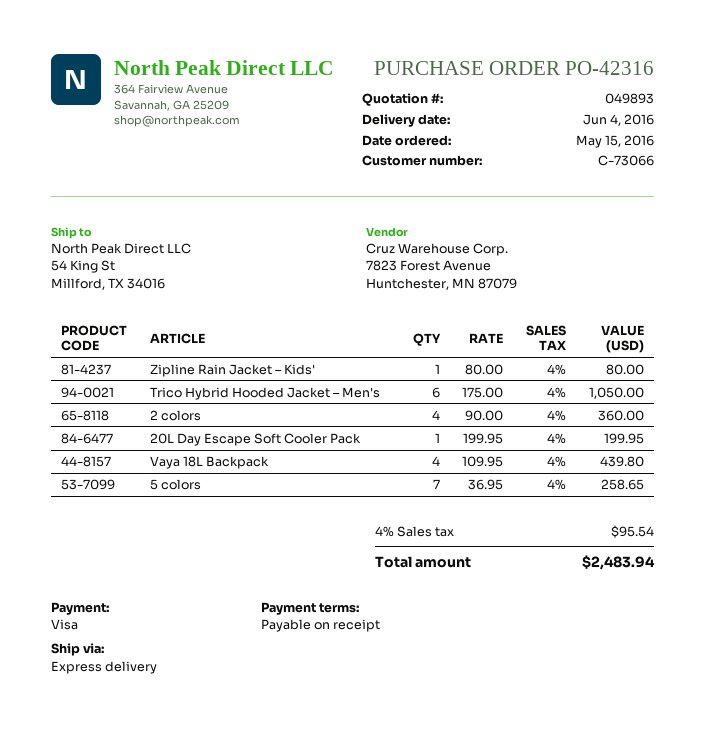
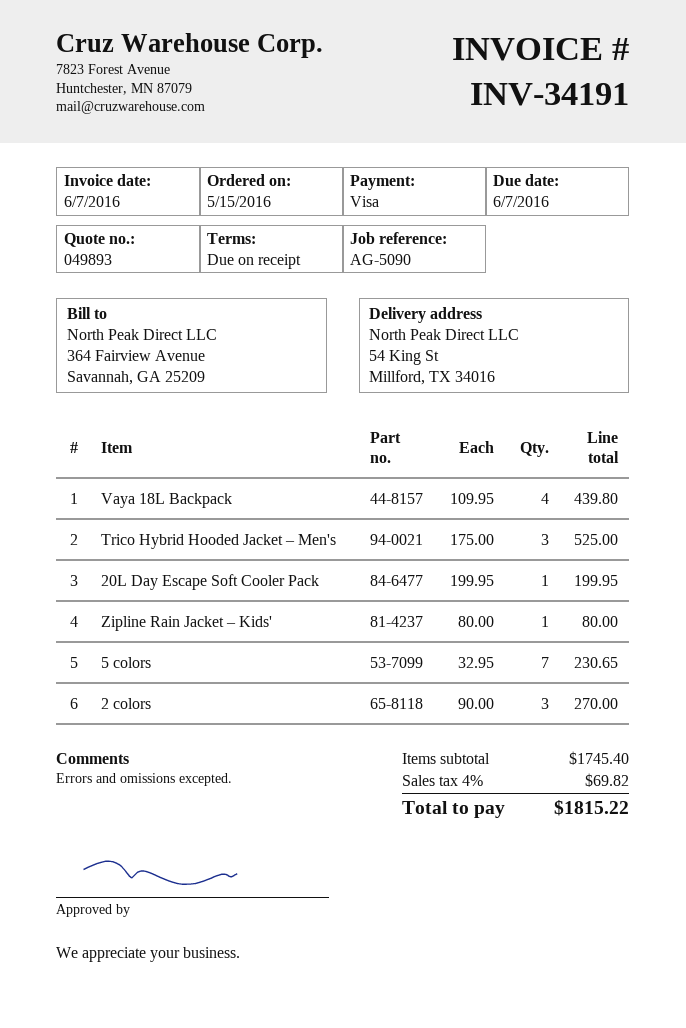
Trico Hybrid Hooded Jacket – Men's: 6 x 175.00 = 1050.00 -> 3 x 175.00 = 525.00
2 colors: 4 x 90.00 = 360.00 -> 3 x 90.00 = 270.00
5 colors: 7 x 36.95 = 258.65 -> 7 x 32.95 = 230.65
tax: 4% = 95.54 -> 4% = 69.82
total: 2483.94 -> 1815.22

